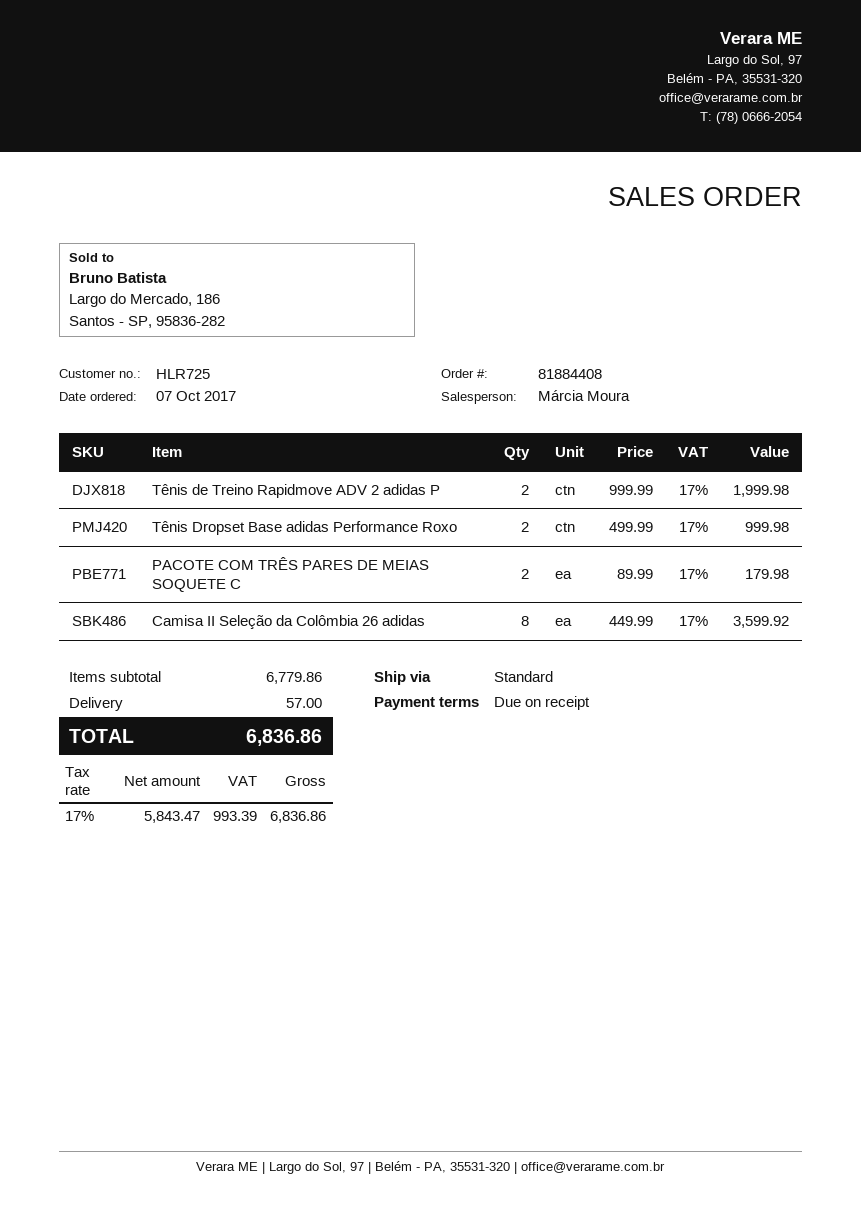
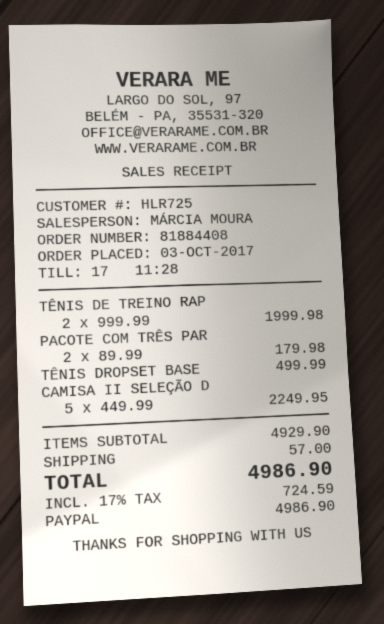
order date: 2017-10-07 -> 2017-10-03
Tênis Dropset Base adidas Performance Roxo: 2 x 499.99 = 999.98 -> 1 x 499.99 = 499.99
Camisa II Seleção da Colômbia 26 adidas: 8 x 449.99 = 3599.92 -> 5 x 449.99 = 2249.95
subtotal: 6779.86 -> 4929.90
tax: 17% = 993.39 -> 17% = 724.59
total: 6836.86 -> 4986.90

